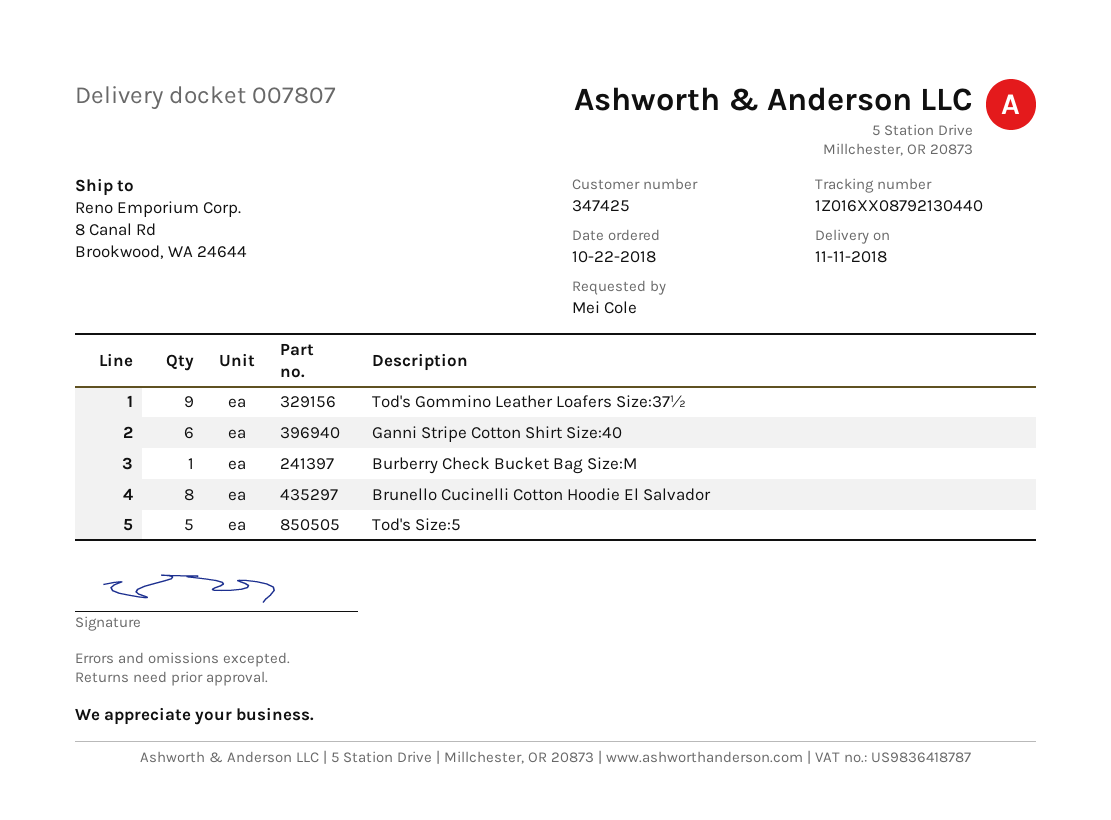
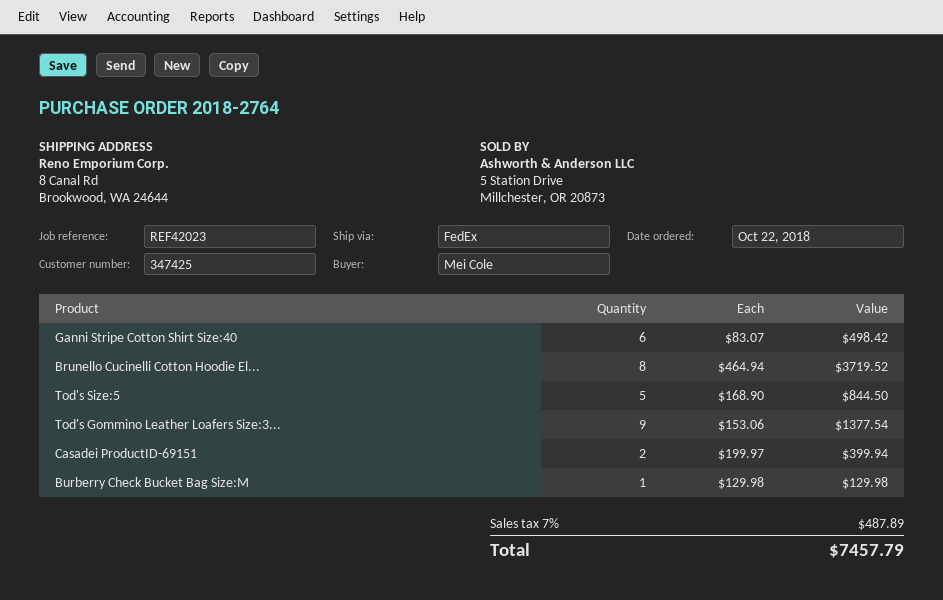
Casadei ProductID-69151: none -> 2

